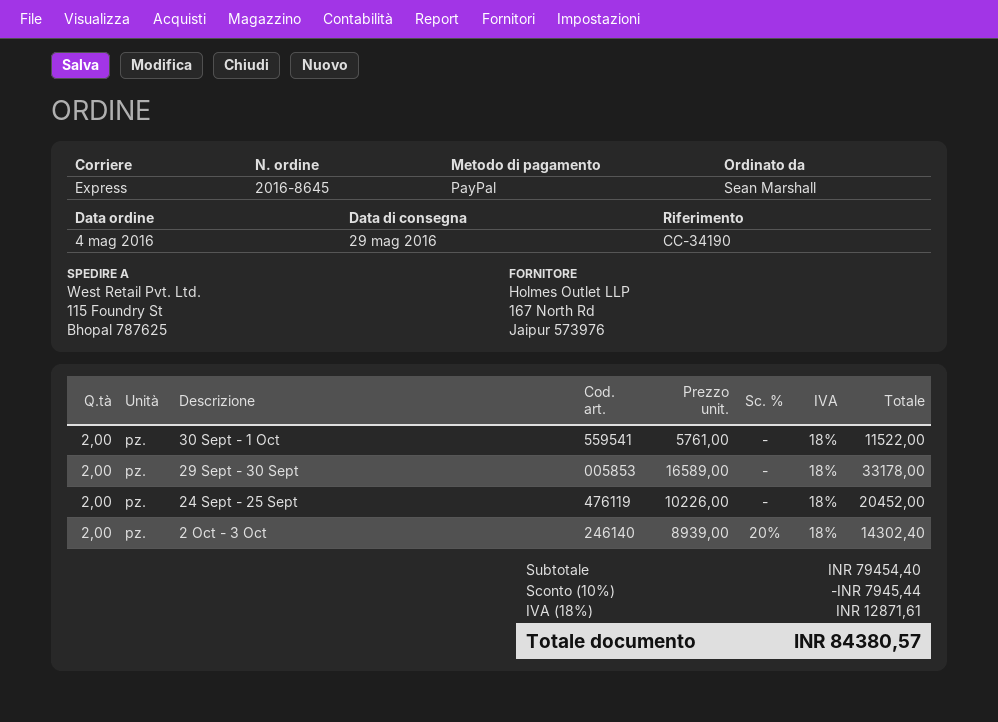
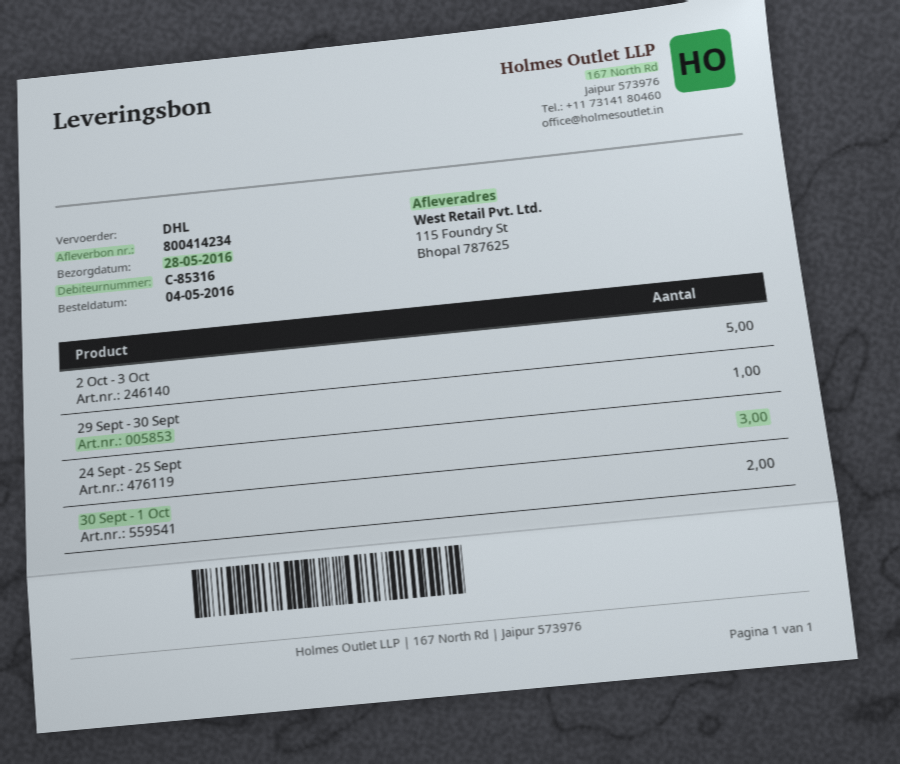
delivery date: 2016-05-29 -> 2016-05-28
shipping method: express -> DHL
29 Sept - 30 Sept: 2 -> 1
24 Sept - 25 Sept: 2 -> 3
2 Oct - 3 Oct: 2 -> 5

